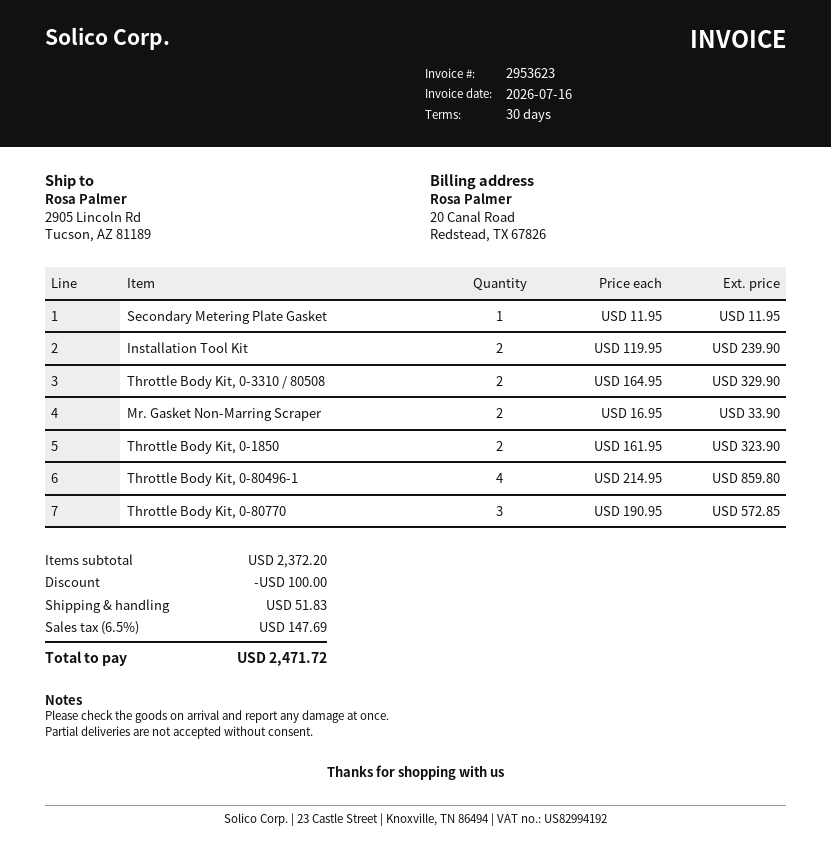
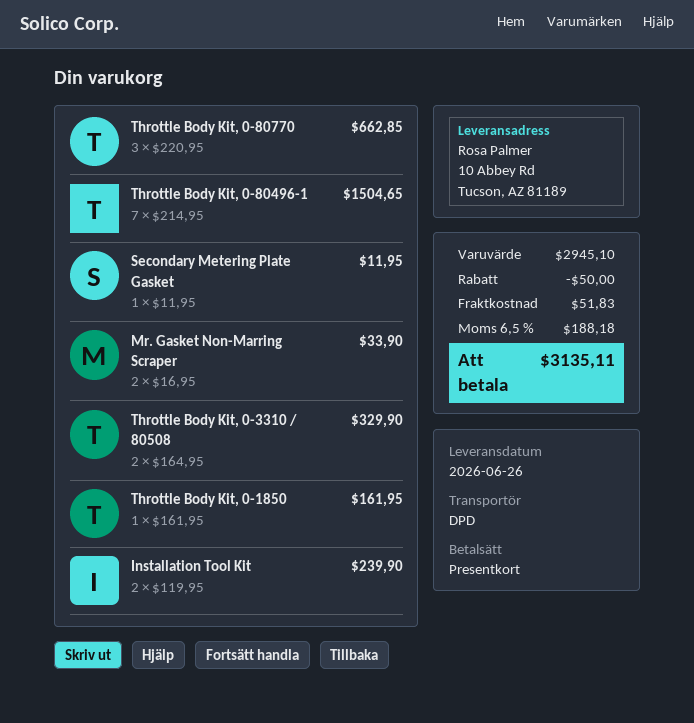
ship to: 2905 Lincoln Rd, Tucson, AZ 81189 -> 10 Abbey Rd, Tucson, AZ 81189
Throttle Body Kit, 0-1850: 2 x 161.95 = 323.90 -> 1 x 161.95 = 161.95
Throttle Body Kit, 0-80496-1: 4 x 214.95 = 859.80 -> 7 x 214.95 = 1504.65
Throttle Body Kit, 0-80770: 3 x 190.95 = 572.85 -> 3 x 220.95 = 662.85
subtotal: 2372.20 -> 2945.10
discount: 100.00 -> 50.00
tax: 6.5% = 147.69 -> 6.5% = 188.18
total: 2471.72 -> 3135.11

